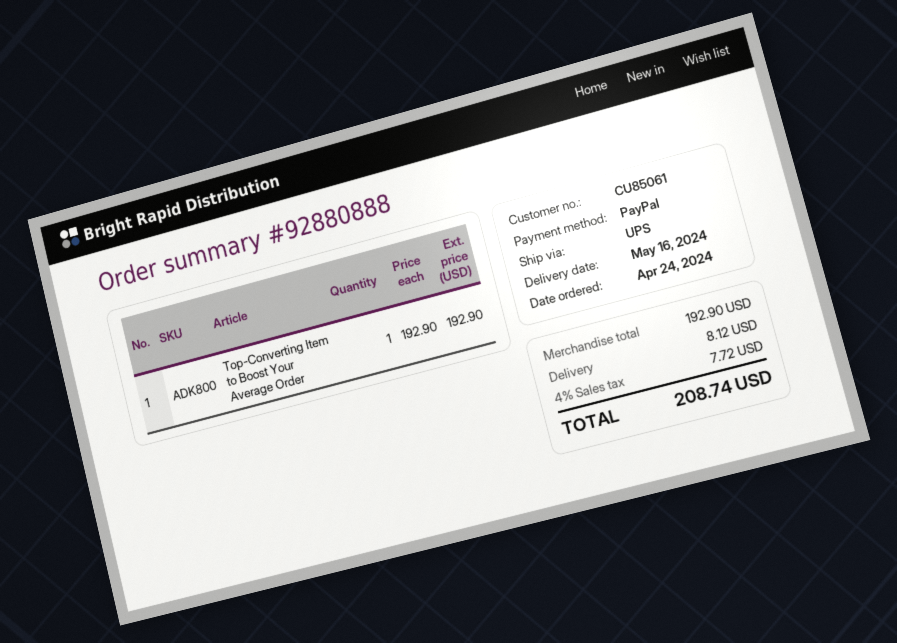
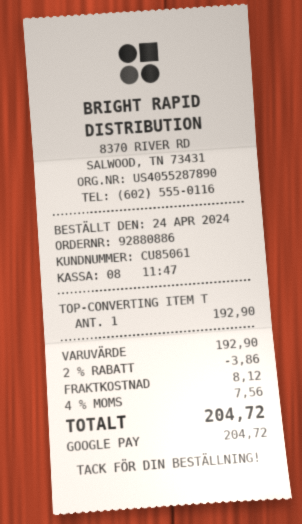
order number: 92880888 -> 92880886
payment method: PayPal -> Google Pay
discount: none -> 2% = 3.86
tax: 4% = 7.72 -> 4% = 7.56
total: 208.74 -> 204.72

